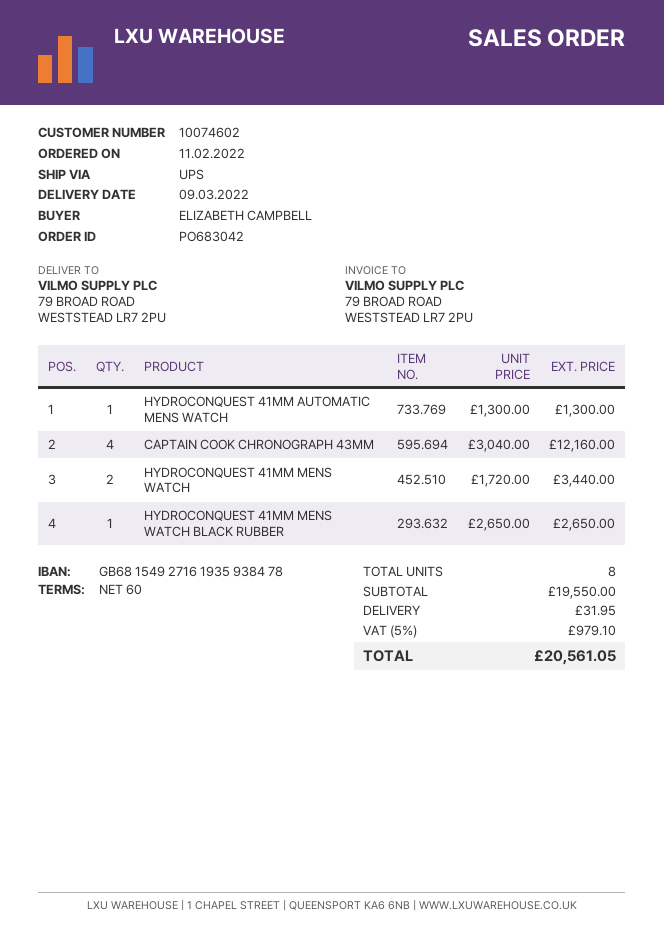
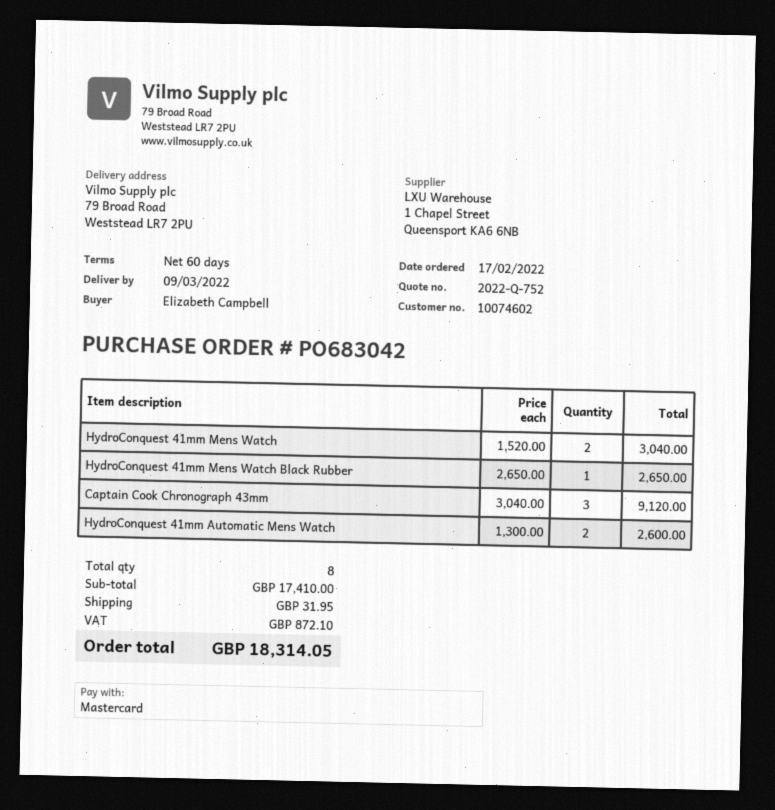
order date: 2022-02-11 -> 2022-02-17
HYDROCONQUEST 41MM AUTOMATIC MENS WATCH: 1 x 1300.00 = 1300.00 -> 2 x 1300.00 = 2600.00
CAPTAIN COOK CHRONOGRAPH 43MM: 4 x 3040.00 = 12160.00 -> 3 x 3040.00 = 9120.00
HYDROCONQUEST 41MM MENS WATCH: 2 x 1720.00 = 3440.00 -> 2 x 1520.00 = 3040.00
subtotal: 19550.00 -> 17410.00
tax: 979.10 -> 872.10
total: 20561.05 -> 18314.05

